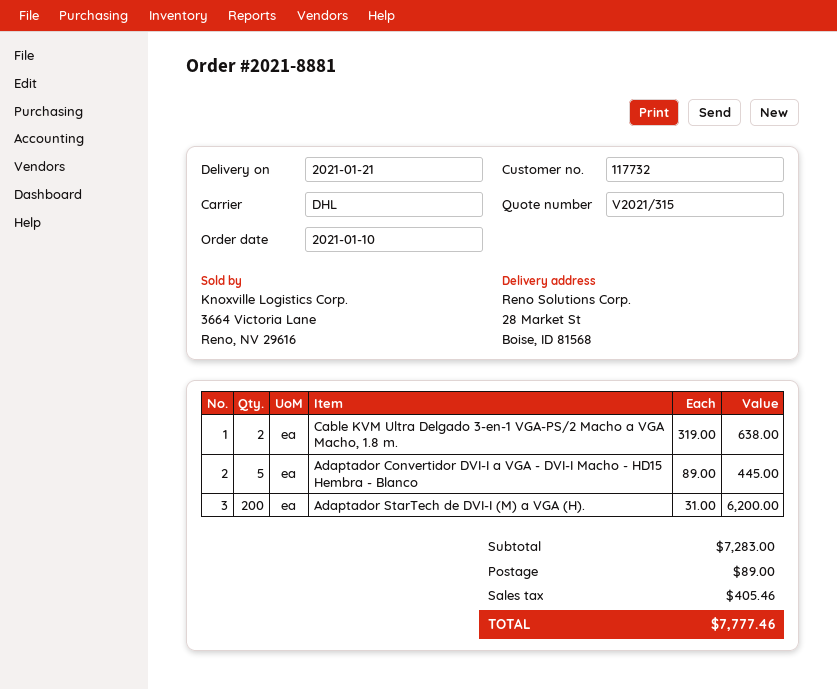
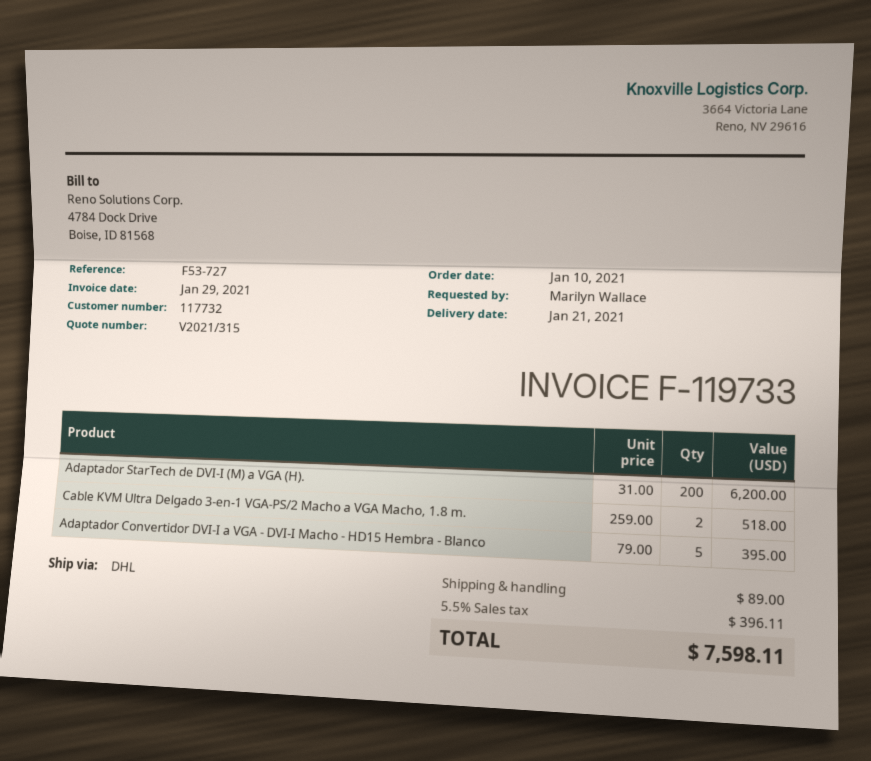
Cable KVM Ultra Delgado 3-en-1 VGA-PS/2 Macho a VGA Macho, 1.8 m.: 2 x 319.00 = 638.00 -> 2 x 259.00 = 518.00
Adaptador Convertidor DVI-I a VGA - DVI-I Macho - HD15 Hembra - Blanco: 5 x 89.00 = 445.00 -> 5 x 79.00 = 395.00
tax: 405.46 -> 396.11
total: 7777.46 -> 7598.11

